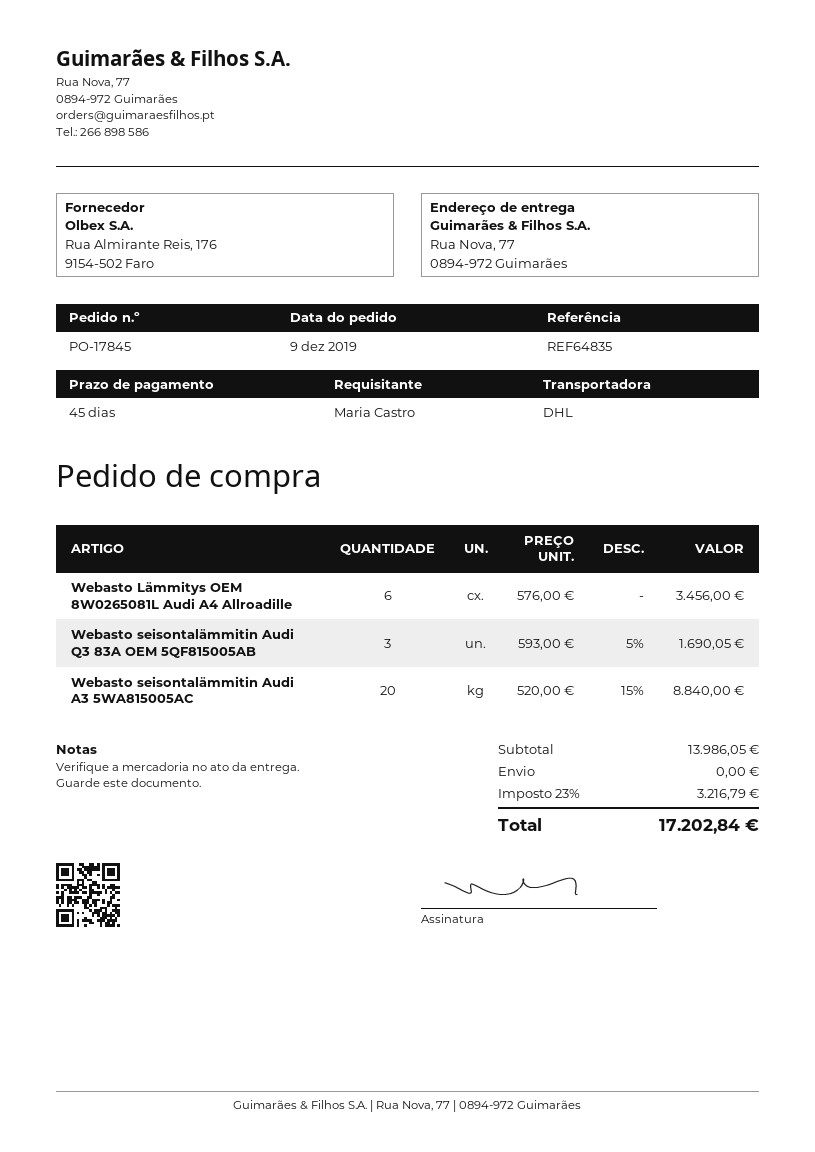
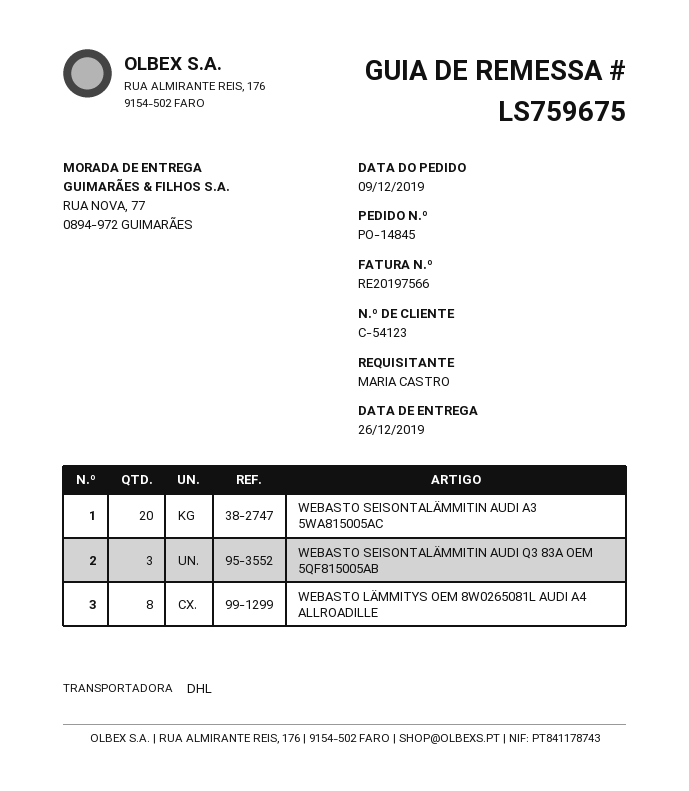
order number: PO-17845 -> PO-14845
Webasto Lämmitys OEM 8W0265081L Audi A4 Allroadille: 6 -> 8

